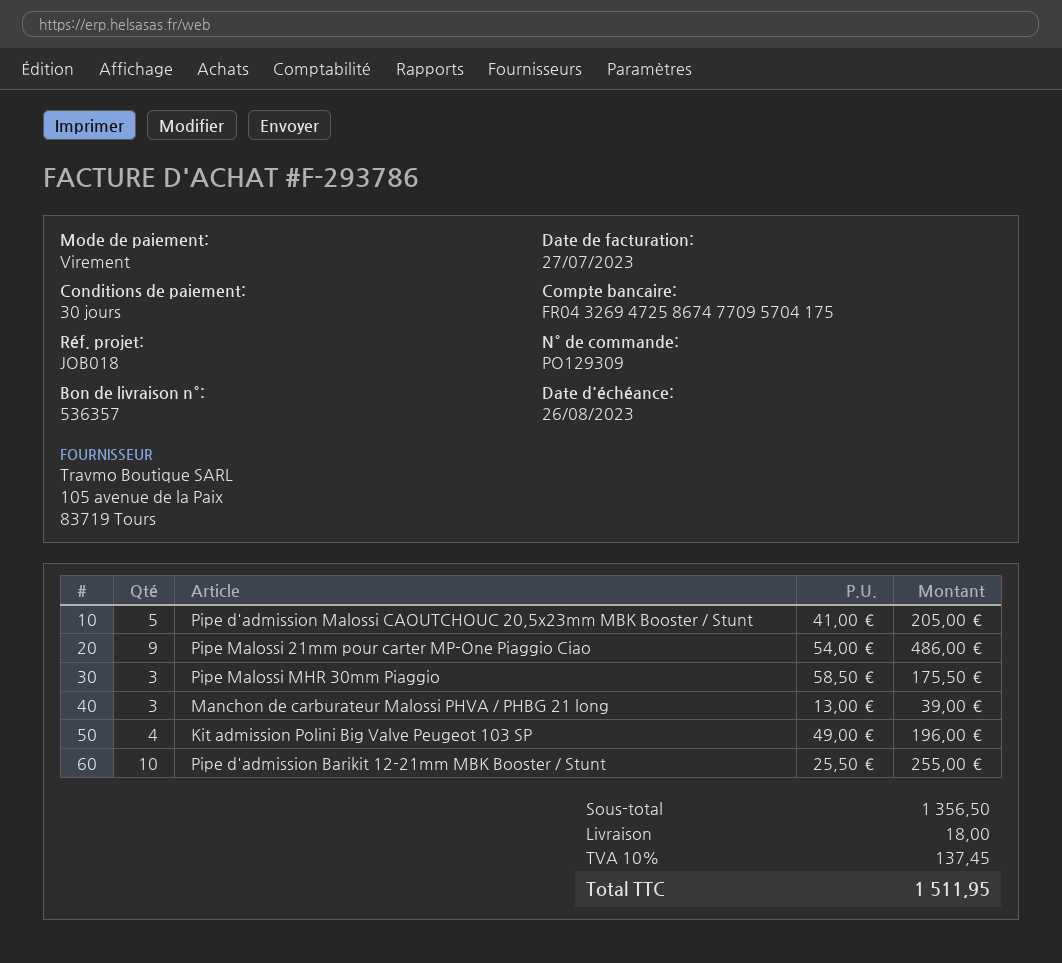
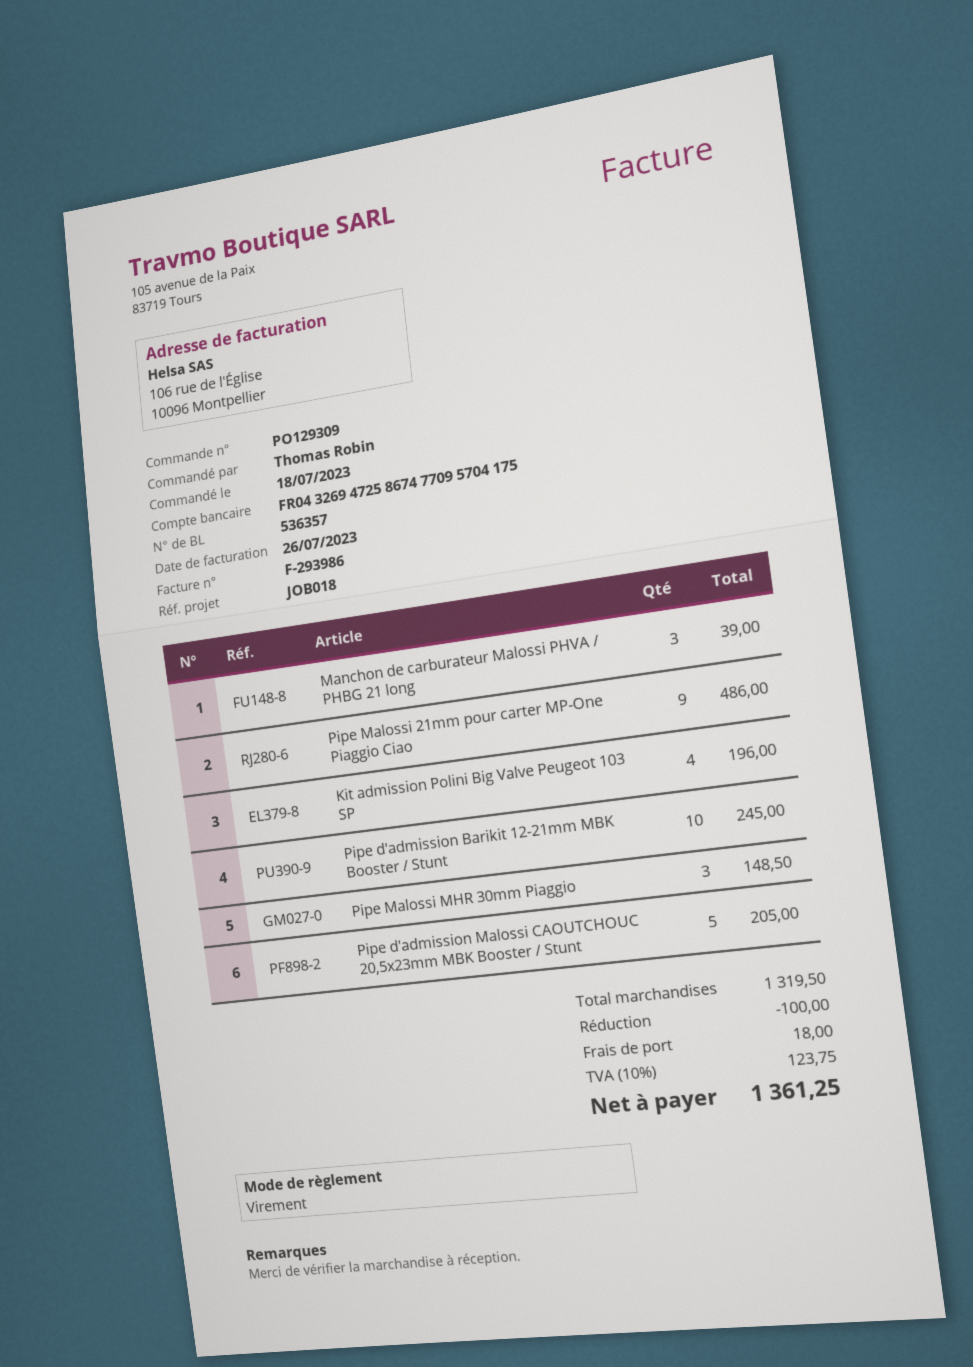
invoice number: F-293786 -> F-293986
invoice date: 2023-07-27 -> 2023-07-26
Pipe Malossi MHR 30mm Piaggio: 3 for 175.50 -> 3 for 148.50
Pipe d'admission Barikit 12-21mm MBK Booster / Stunt: 10 for 255.00 -> 10 for 245.00
subtotal: 1356.50 -> 1319.50
discount: none -> 100.00
tax: 10% = 137.45 -> 10% = 123.75
total: 1511.95 -> 1361.25

